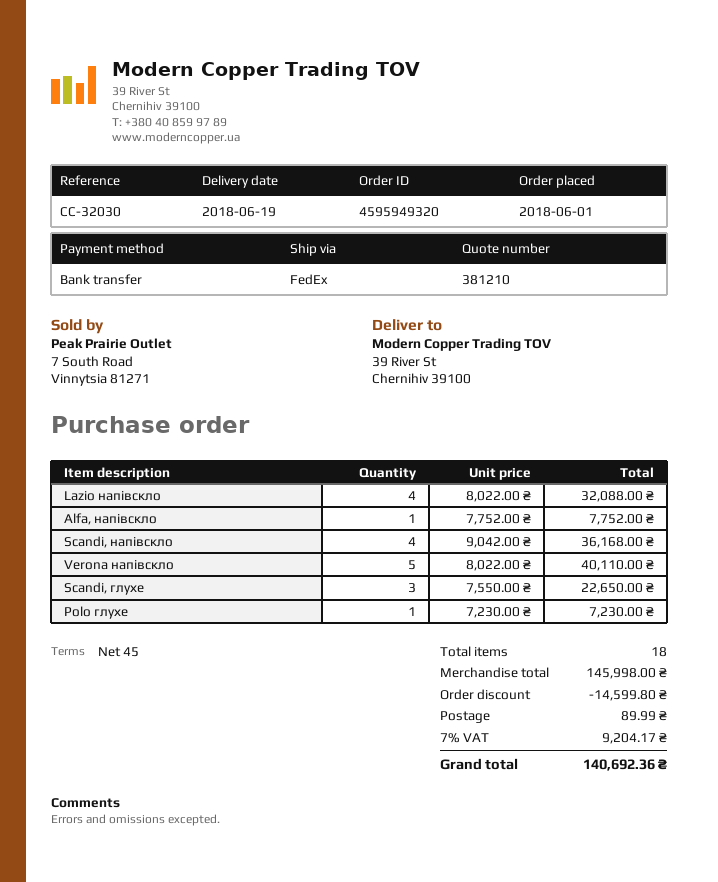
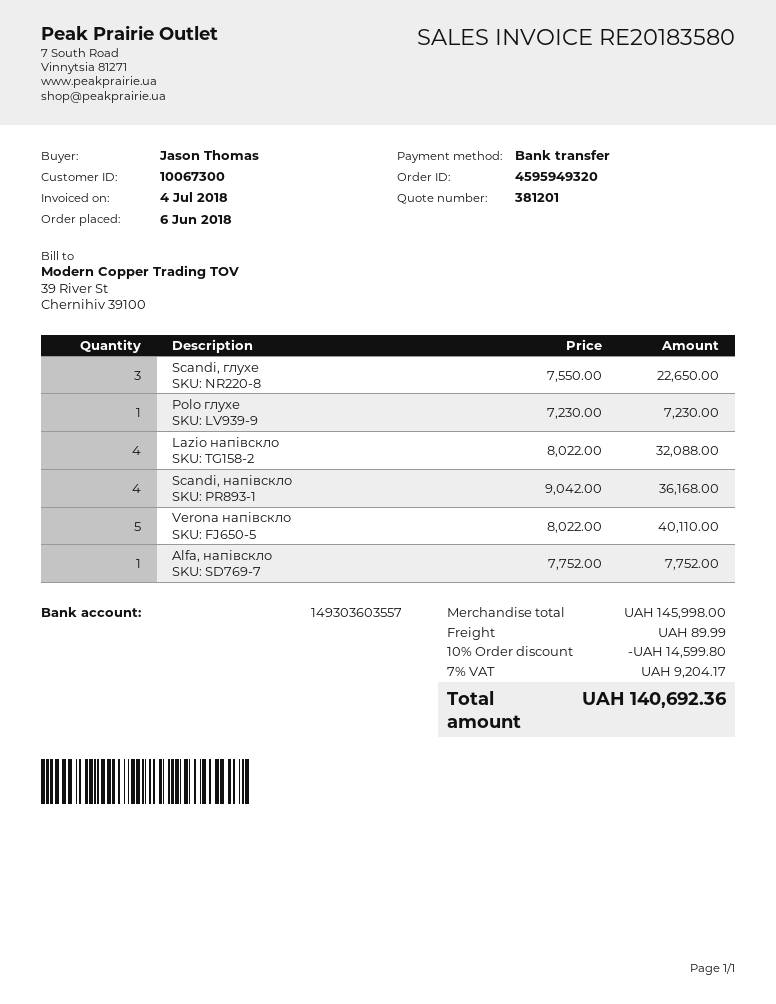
quote number: 381210 -> 381201
order date: 2018-06-01 -> 2018-06-06

